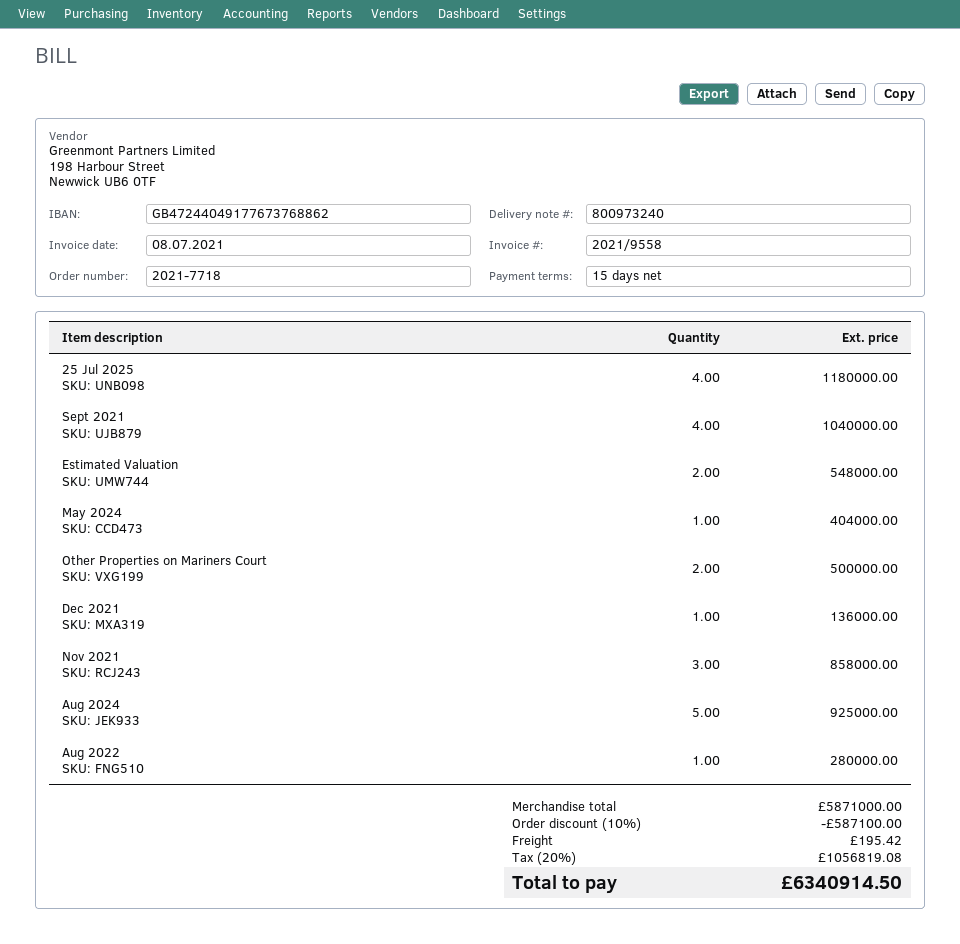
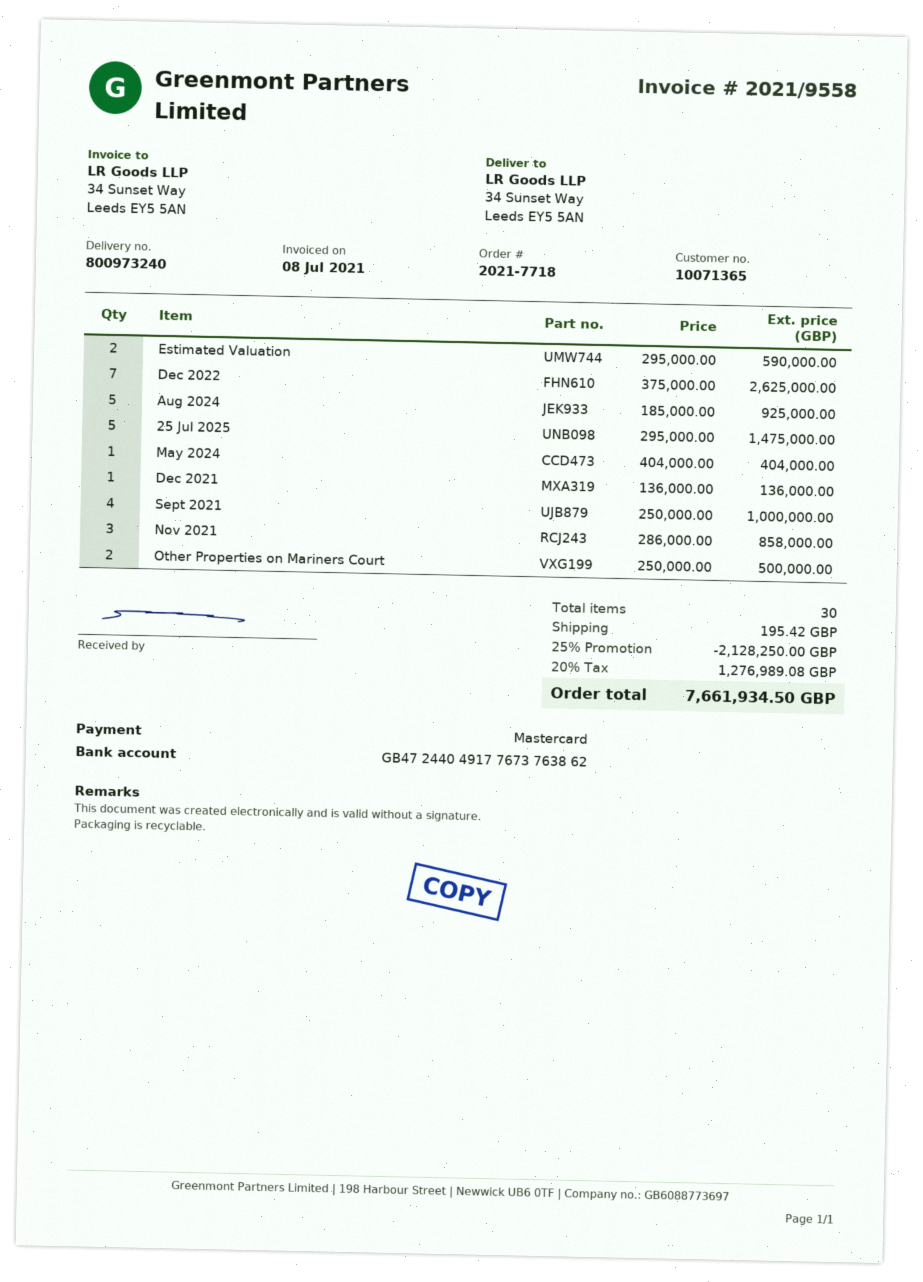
bank account: GB47244049177673768862 -> GB47244049177673763862
25 Jul 2025: 4 for 1180000.00 -> 5 for 1475000.00
Sept 2021: 4 for 1040000.00 -> 4 for 1000000.00
Estimated Valuation: 2 for 548000.00 -> 2 for 590000.00
Aug 2022: 1 for 280000.00 -> none
Dec 2022: none -> 7 for 2625000.00
discount: 10% = 587100.00 -> 25% = 2128250.00
tax: 20% = 1056819.08 -> 20% = 1276989.08
total: 6340914.50 -> 7661934.50

